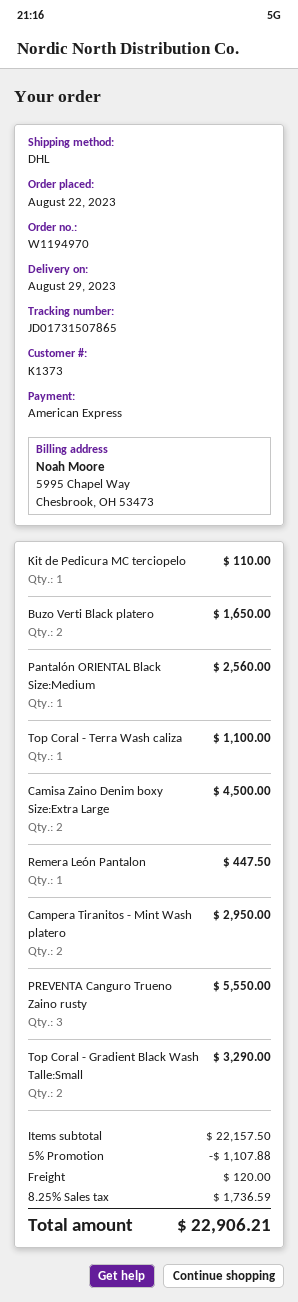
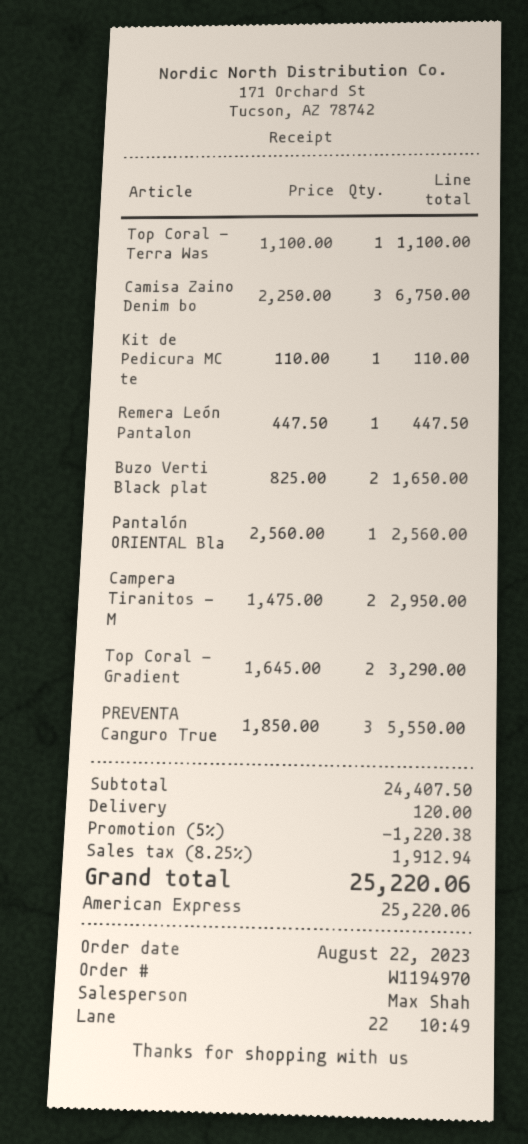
Camisa Zaino Denim boxy Size:Extra Large: 2 for 4500.00 -> 3 for 6750.00
subtotal: 22157.50 -> 24407.50
discount: 5% = 1107.88 -> 5% = 1220.38
tax: 8.25% = 1736.59 -> 8.25% = 1912.94
total: 22906.21 -> 25220.06

